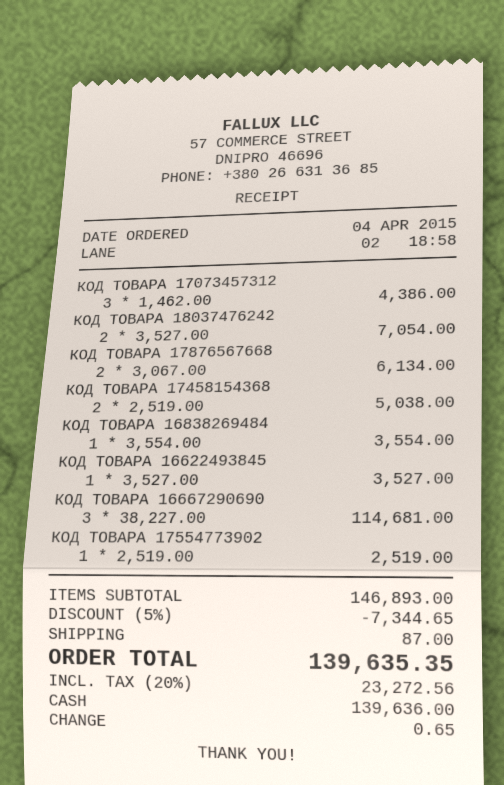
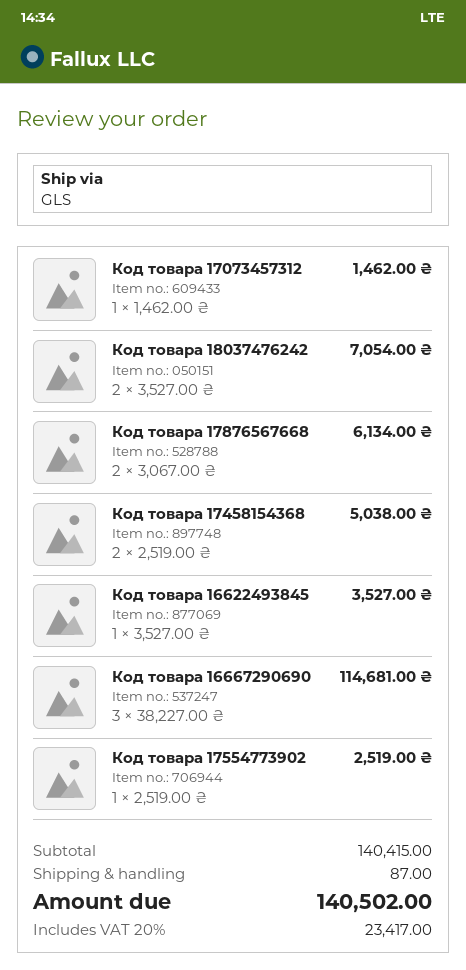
КОД ТОВАРА 17073457312: 3 x 1462.00 = 4386.00 -> 1 x 1462.00 = 1462.00
КОД ТОВАРА 16838269484: 1 x 3554.00 = 3554.00 -> none
subtotal: 146893.00 -> 140415.00
discount: 5% = 7344.65 -> none
tax: 20% = 23272.56 -> 20% = 23417.00
total: 139635.35 -> 140502.00

